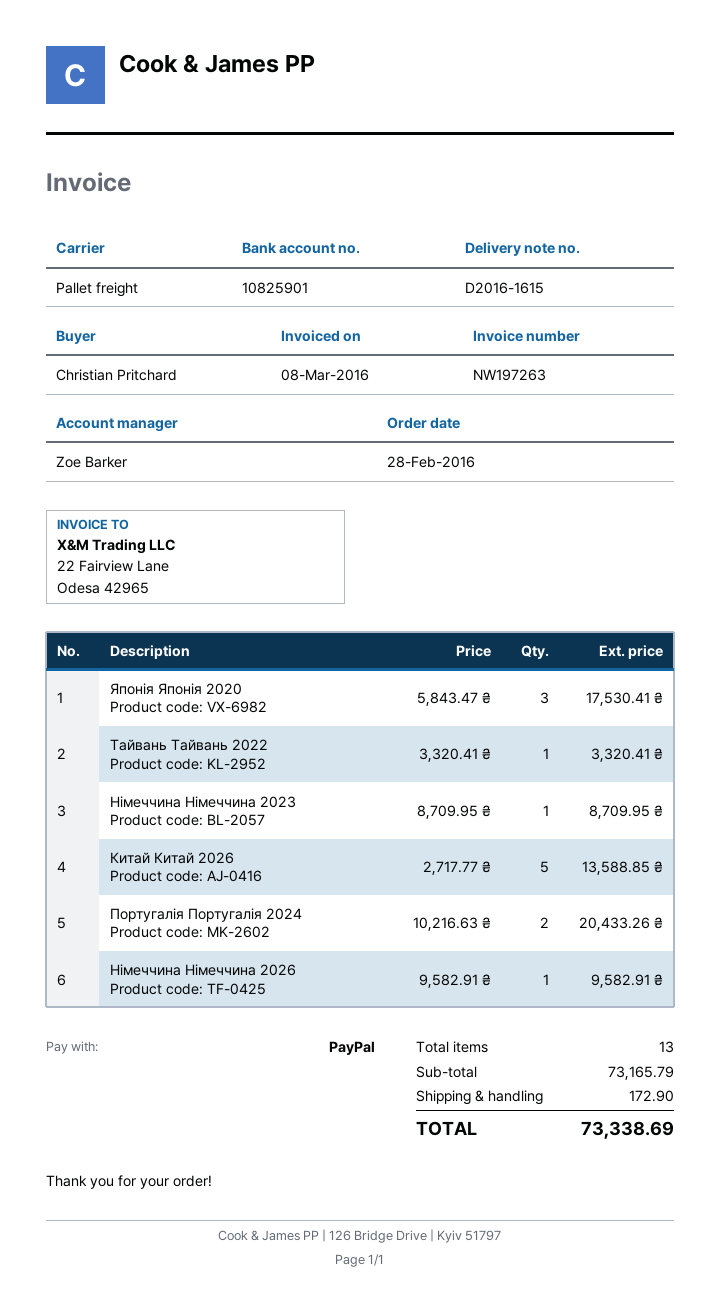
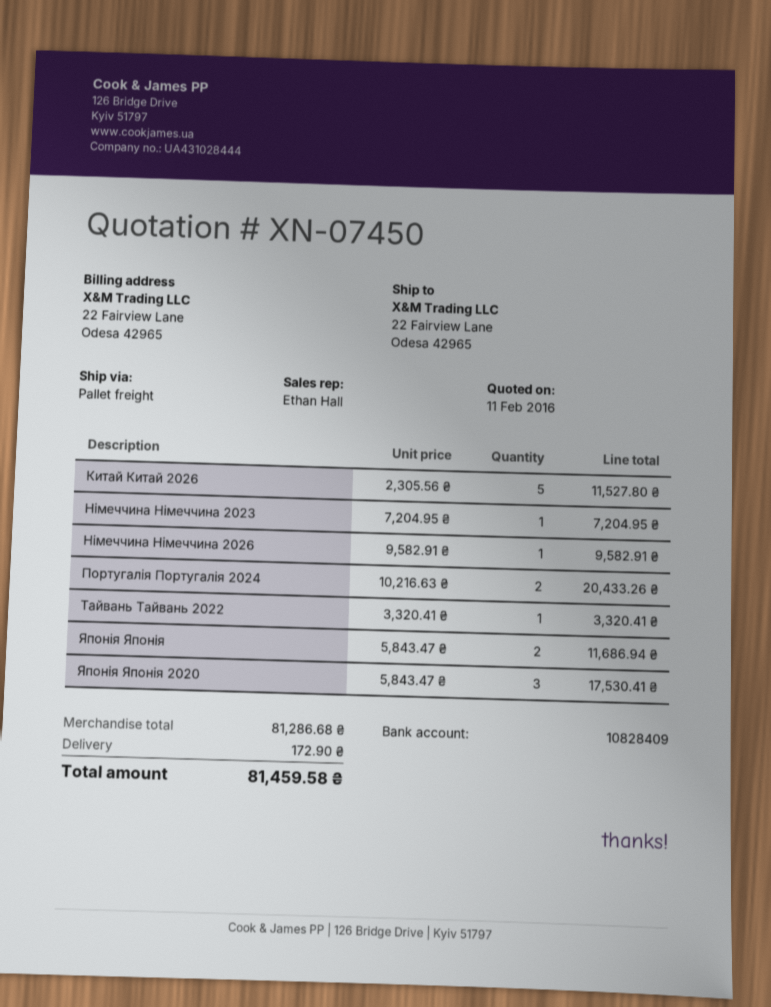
sales rep: Zoe Barker -> Ethan Hall
bank account: 10825901 -> 10828409
Німеччина Німеччина 2023: 1 x 8709.95 = 8709.95 -> 1 x 7204.95 = 7204.95
Китай Китай 2026: 5 x 2717.77 = 13588.85 -> 5 x 2305.56 = 11527.80
Японія Японія: none -> 2 x 5843.47 = 11686.94
subtotal: 73165.79 -> 81286.68
total: 73338.69 -> 81459.58

